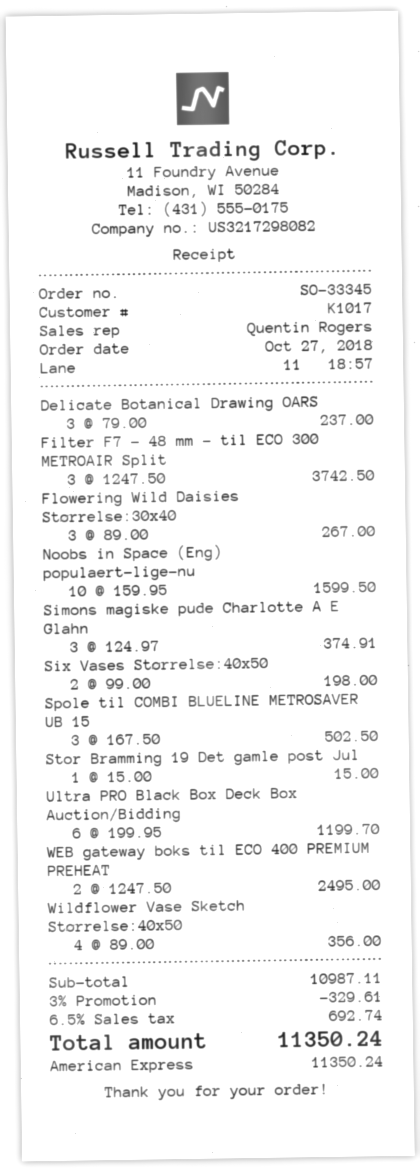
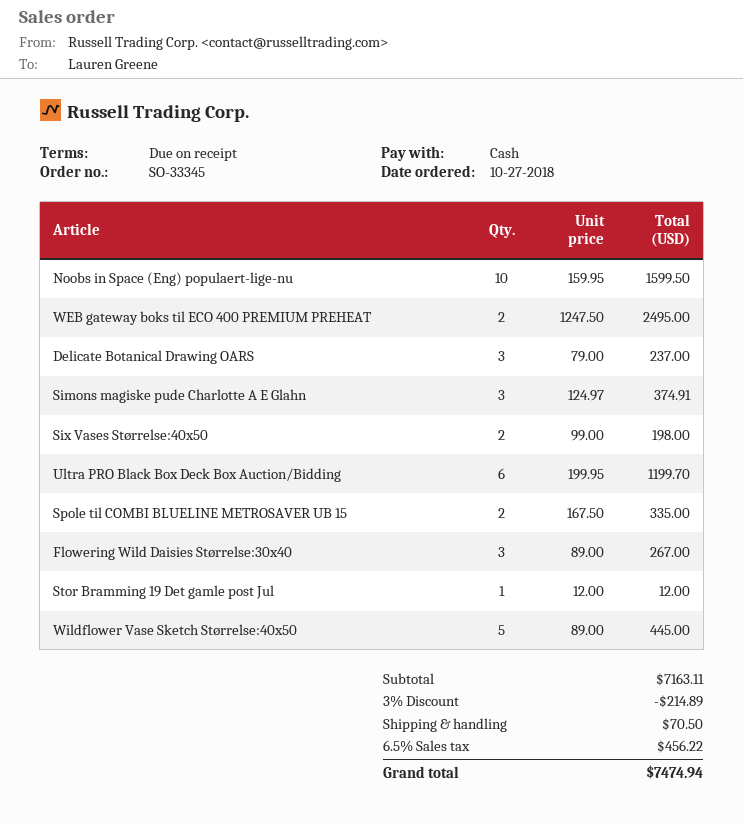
payment method: American Express -> cash
Filter F7 - 48 mm - til ECO 300 METROAIR Split: 3 x 1247.50 = 3742.50 -> none
Spole til COMBI BLUELINE METROSAVER UB 15: 3 x 167.50 = 502.50 -> 2 x 167.50 = 335.00
Stor Bramming 19 Det gamle post Jul: 1 x 15.00 = 15.00 -> 1 x 12.00 = 12.00
Wildflower Vase Sketch Størrelse:40x50: 4 x 89.00 = 356.00 -> 5 x 89.00 = 445.00
subtotal: 10987.11 -> 7163.11
discount: 3% = 329.61 -> 3% = 214.89
shipping: none -> 70.50
tax: 6.5% = 692.74 -> 6.5% = 456.22
total: 11350.24 -> 7474.94

